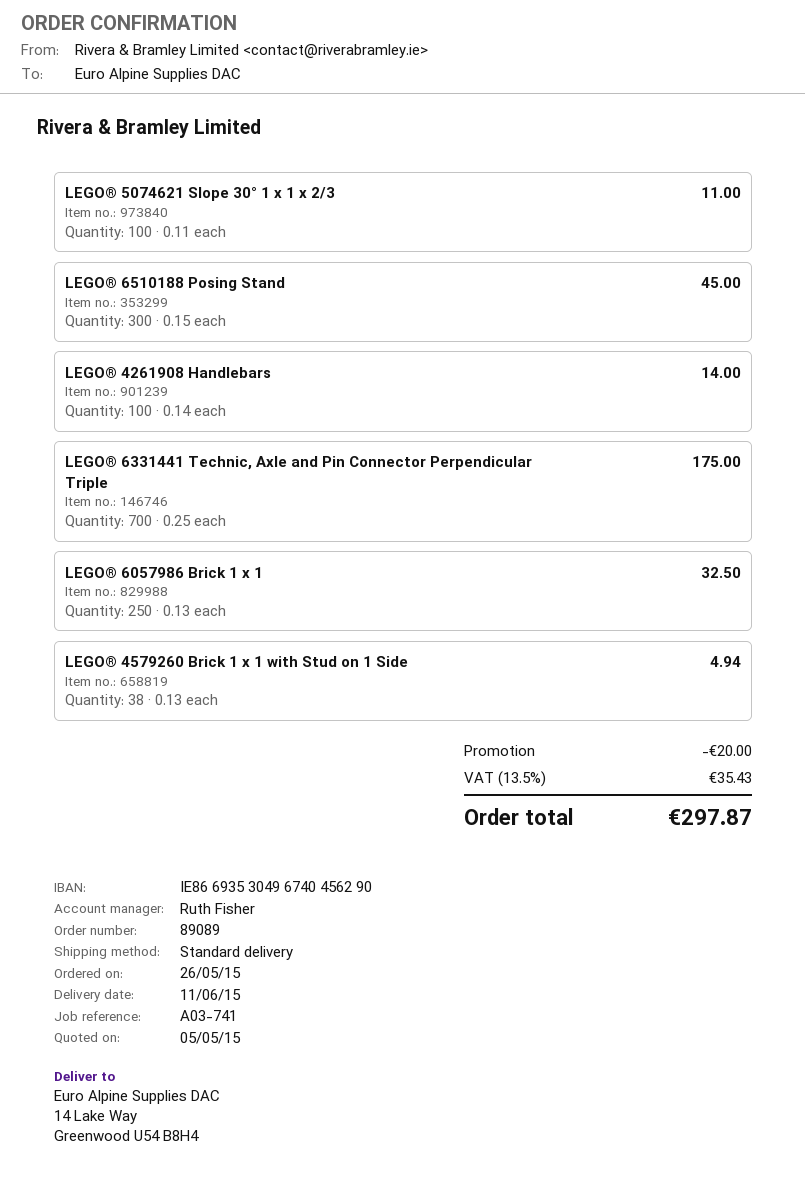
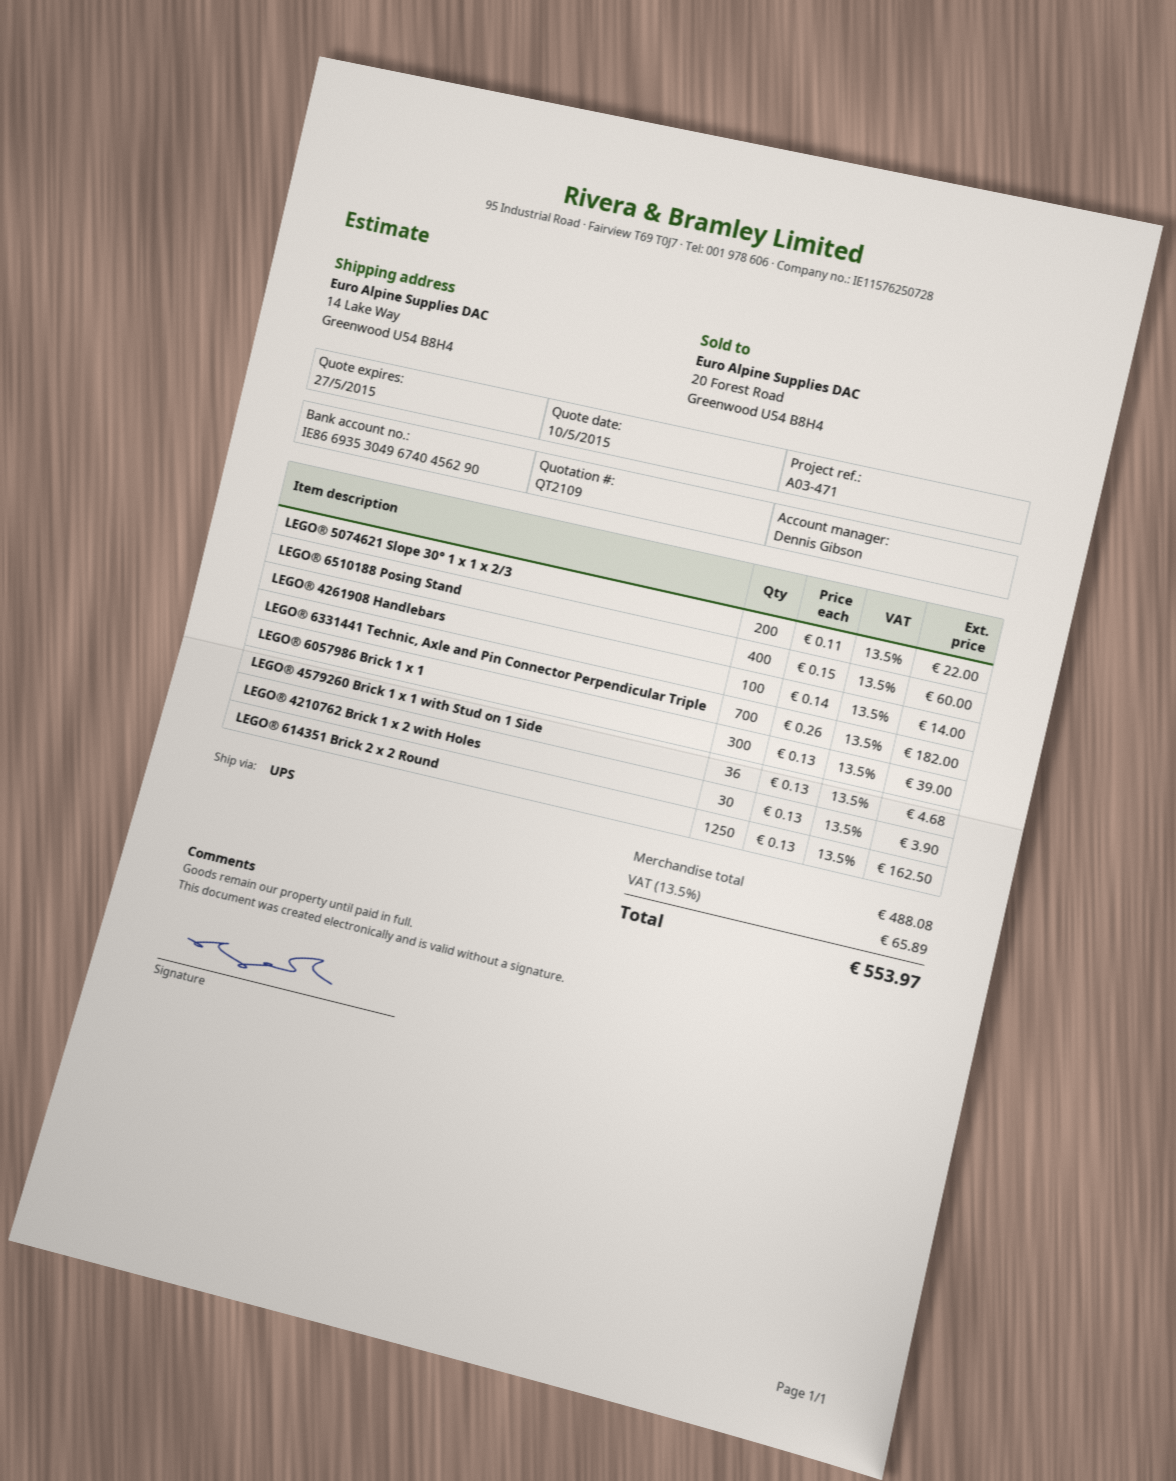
quote date: 2015-05-05 -> 2015-05-10
reference: A03-741 -> A03-471
sales rep: Ruth Fisher -> Dennis Gibson
shipping method: standard -> UPS
LEGO® 5074621 Slope 30° 1 x 1 x 2/3: 100 x 0.11 = 11.00 -> 200 x 0.11 = 22.00
LEGO® 6510188 Posing Stand: 300 x 0.15 = 45.00 -> 400 x 0.15 = 60.00
LEGO® 6331441 Technic, Axle and Pin Connector Perpendicular Triple: 700 x 0.25 = 175.00 -> 700 x 0.26 = 182.00
LEGO® 6057986 Brick 1 x 1: 250 x 0.13 = 32.50 -> 300 x 0.13 = 39.00
LEGO® 4579260 Brick 1 x 1 with Stud on 1 Side: 38 x 0.13 = 4.94 -> 36 x 0.13 = 4.68
LEGO® 4210762 Brick 1 x 2 with Holes: none -> 30 x 0.13 = 3.90
LEGO® 614351 Brick 2 x 2 Round: none -> 1250 x 0.13 = 162.50
discount: 20.00 -> none
tax: 13.5% = 35.43 -> 13.5% = 65.89
total: 297.87 -> 553.97

